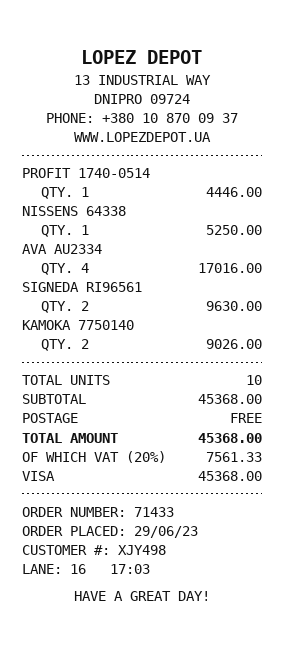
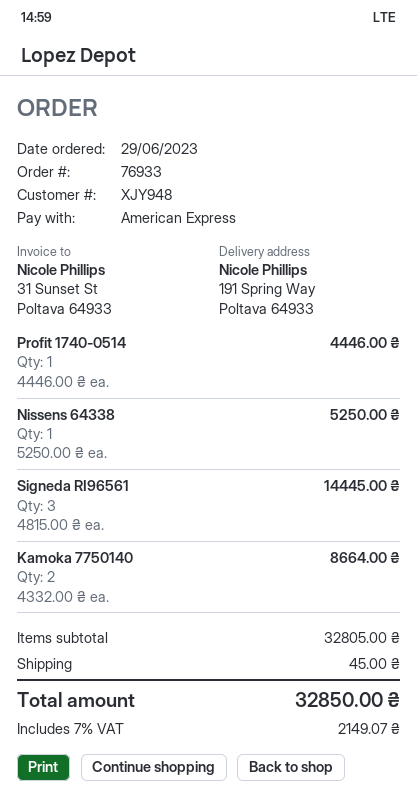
order number: 71433 -> 76933
customer number: XJY498 -> XJY948
payment method: Visa -> American Express
AVA AU2334: 4 for 17016.00 -> none
SIGNEDA RI96561: 2 for 9630.00 -> 3 for 14445.00
KAMOKA 7750140: 2 for 9026.00 -> 2 for 8664.00
subtotal: 45368.00 -> 32805.00
shipping: 0.00 -> 45.00
tax: 20% = 7561.33 -> 7% = 2149.07
total: 45368.00 -> 32850.00

